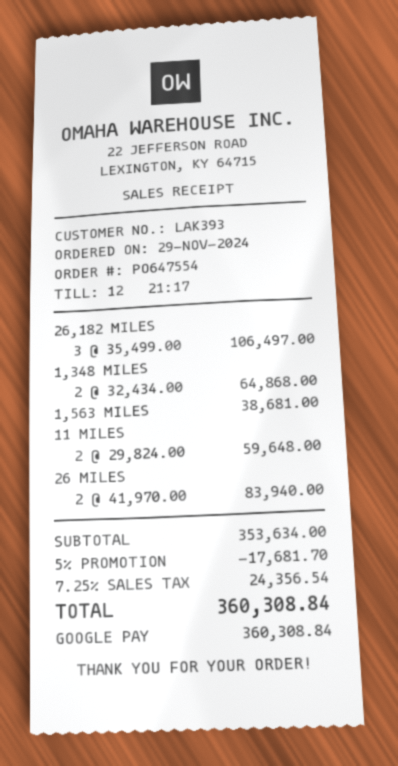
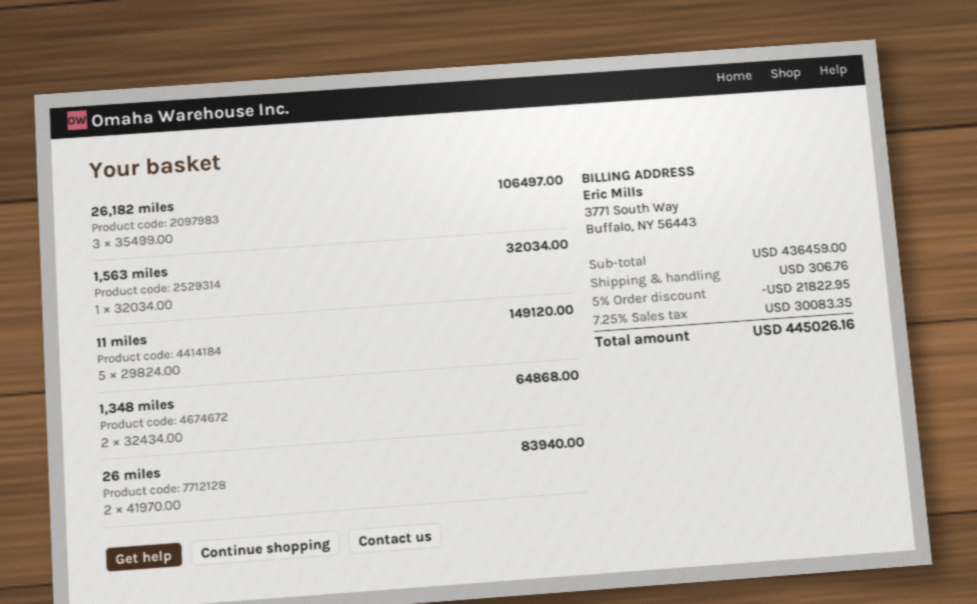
1,563 MILES: 1 x 38681.00 = 38681.00 -> 1 x 32034.00 = 32034.00
11 MILES: 2 x 29824.00 = 59648.00 -> 5 x 29824.00 = 149120.00
subtotal: 353634.00 -> 436459.00
discount: 5% = 17681.70 -> 5% = 21822.95
shipping: none -> 306.76
tax: 7.25% = 24356.54 -> 7.25% = 30083.35
total: 360308.84 -> 445026.16

